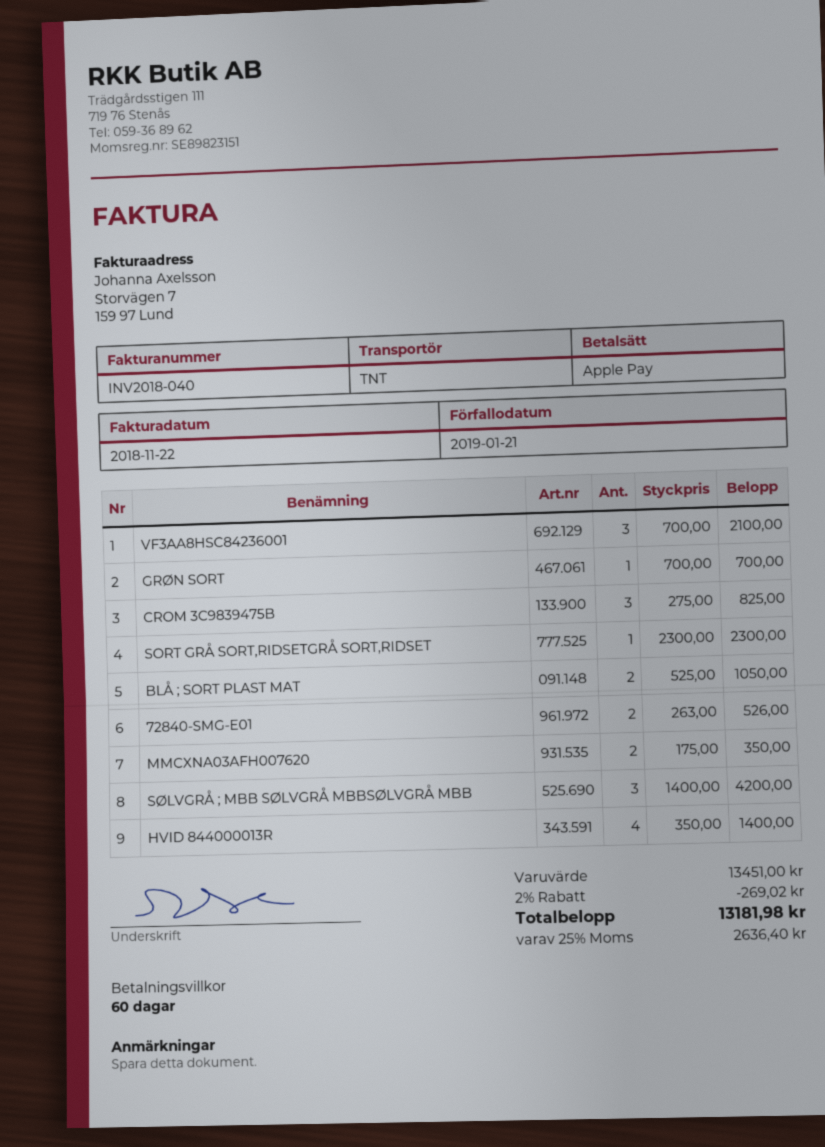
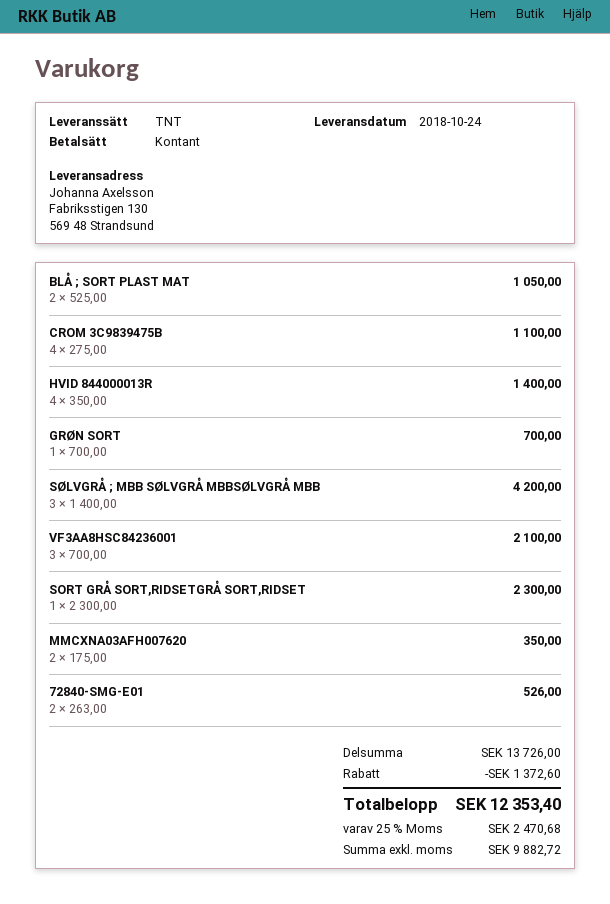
payment method: Apple Pay -> cash
CROM 3C9839475B: 3 x 275.00 = 825.00 -> 4 x 275.00 = 1100.00
subtotal: 13451.00 -> 13726.00
discount: 269.02 -> 1372.60
tax: 25% = 2636.40 -> 25% = 2470.68
total: 13181.98 -> 12353.40

